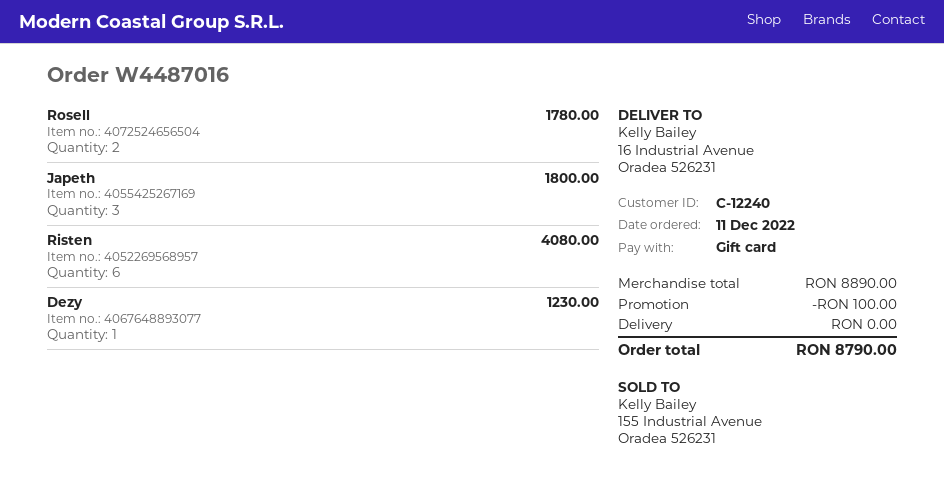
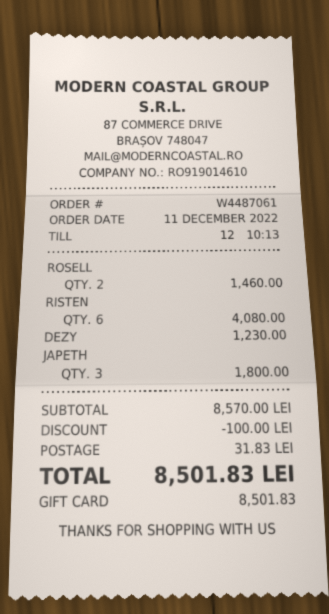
order number: W4487016 -> W4487061
Rosell: 2 for 1780.00 -> 2 for 1460.00
subtotal: 8890.00 -> 8570.00
shipping: 0.00 -> 31.83
total: 8790.00 -> 8501.83

